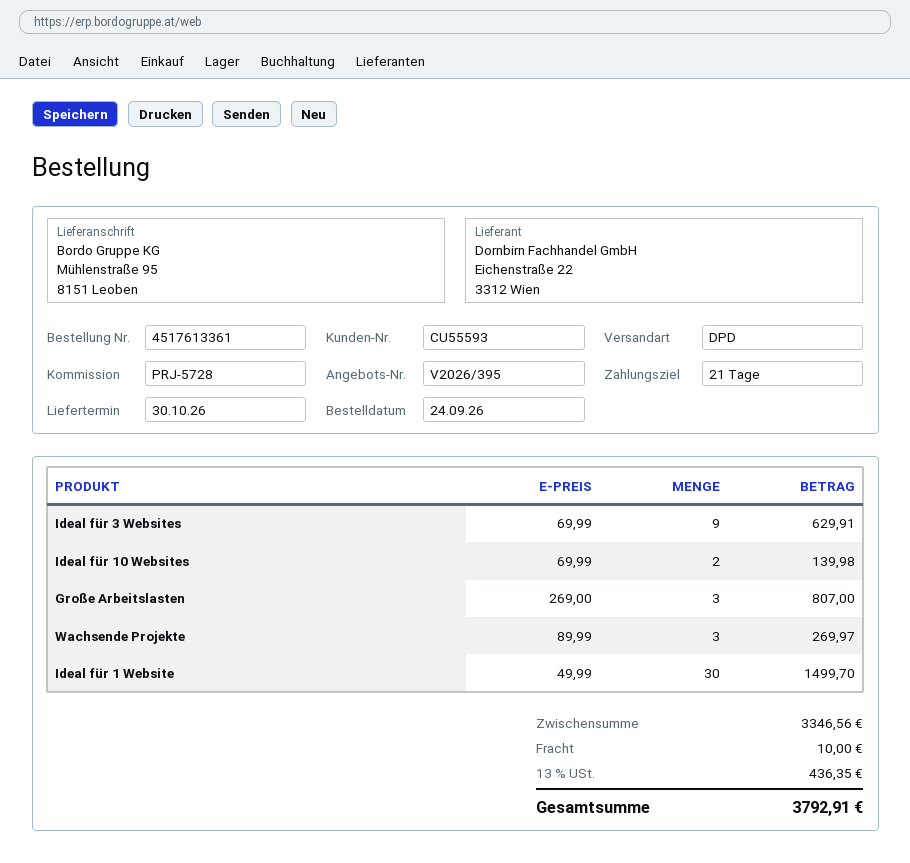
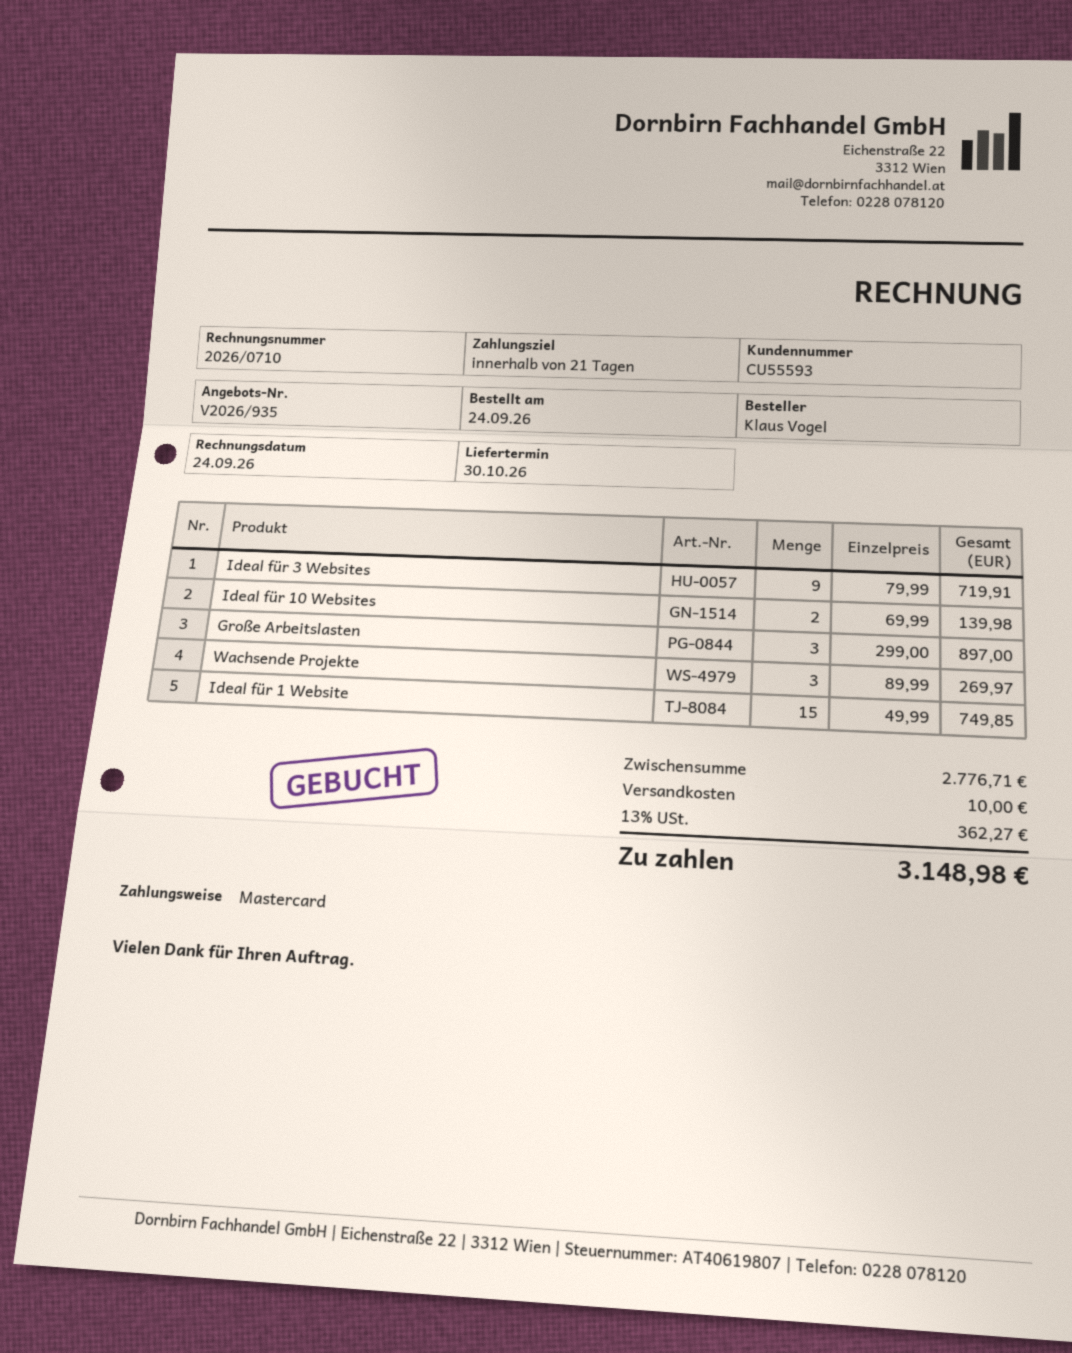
quote number: V2026/395 -> V2026/935
Ideal für 3 Websites: 9 x 69.99 = 629.91 -> 9 x 79.99 = 719.91
Große Arbeitslasten: 3 x 269.00 = 807.00 -> 3 x 299.00 = 897.00
Ideal für 1 Website: 30 x 49.99 = 1499.70 -> 15 x 49.99 = 749.85
subtotal: 3346.56 -> 2776.71
tax: 13% = 436.35 -> 13% = 362.27
total: 3792.91 -> 3148.98

